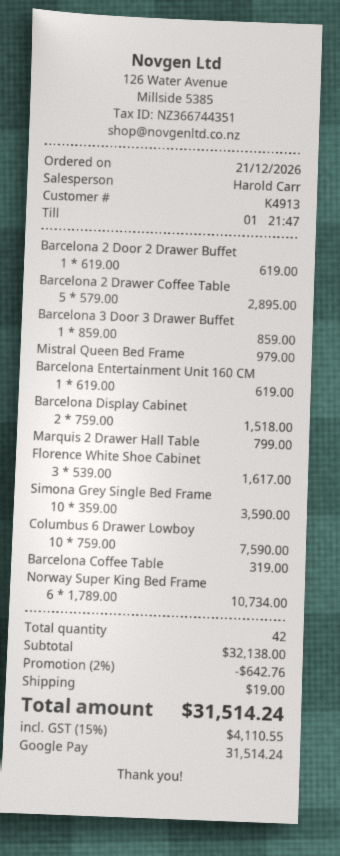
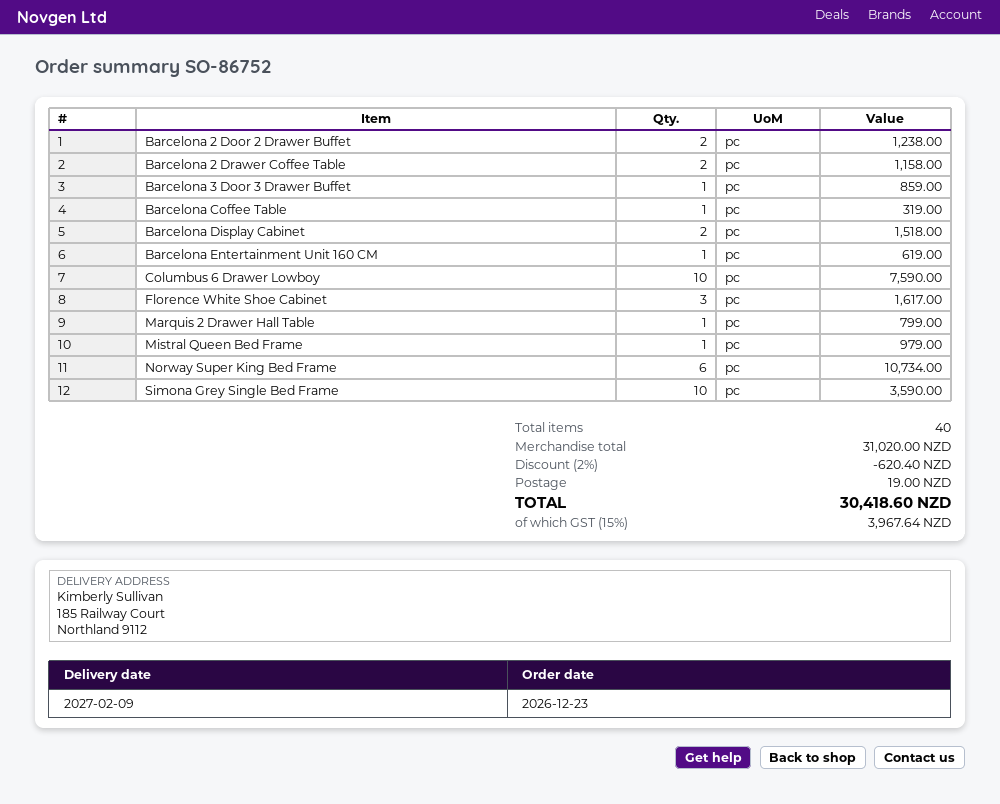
order date: 2026-12-21 -> 2026-12-23
Barcelona 2 Door 2 Drawer Buffet: 1 for 619.00 -> 2 for 1238.00
Barcelona 2 Drawer Coffee Table: 5 for 2895.00 -> 2 for 1158.00
total quantity: 42 -> 40
subtotal: 32138.00 -> 31020.00
discount: 2% = 642.76 -> 2% = 620.40
tax: 15% = 4110.55 -> 15% = 3967.64
total: 31514.24 -> 30418.60

